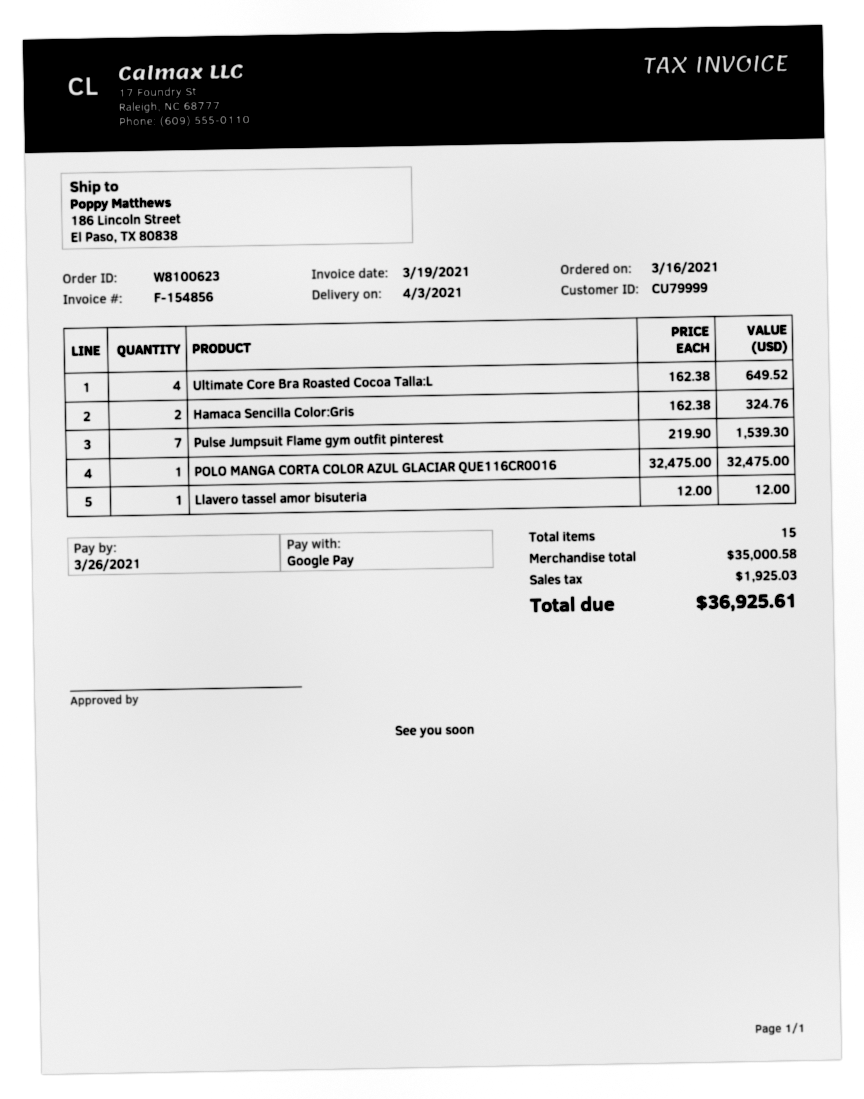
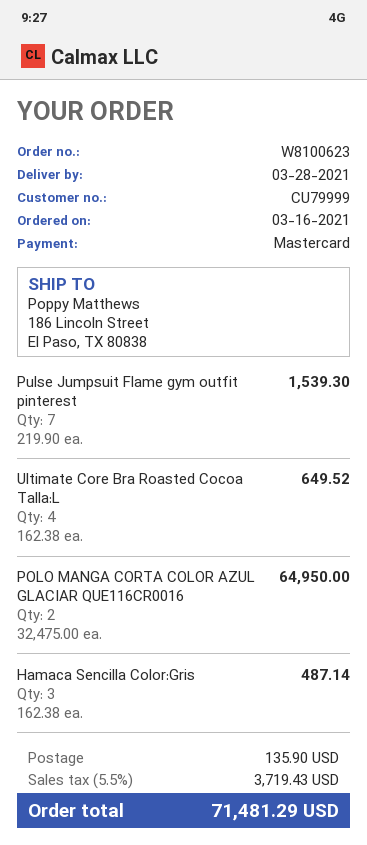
delivery date: 2021-04-03 -> 2021-03-28
payment method: Google Pay -> Mastercard
Hamaca Sencilla Color:Gris: 2 x 162.38 = 324.76 -> 3 x 162.38 = 487.14
POLO MANGA CORTA COLOR AZUL GLACIAR QUE116CR0016: 1 x 32475.00 = 32475.00 -> 2 x 32475.00 = 64950.00
Llavero tassel amor bisuteria: 1 x 12.00 = 12.00 -> none
shipping: none -> 135.90
tax: 1925.03 -> 3719.43
total: 36925.61 -> 71481.29

